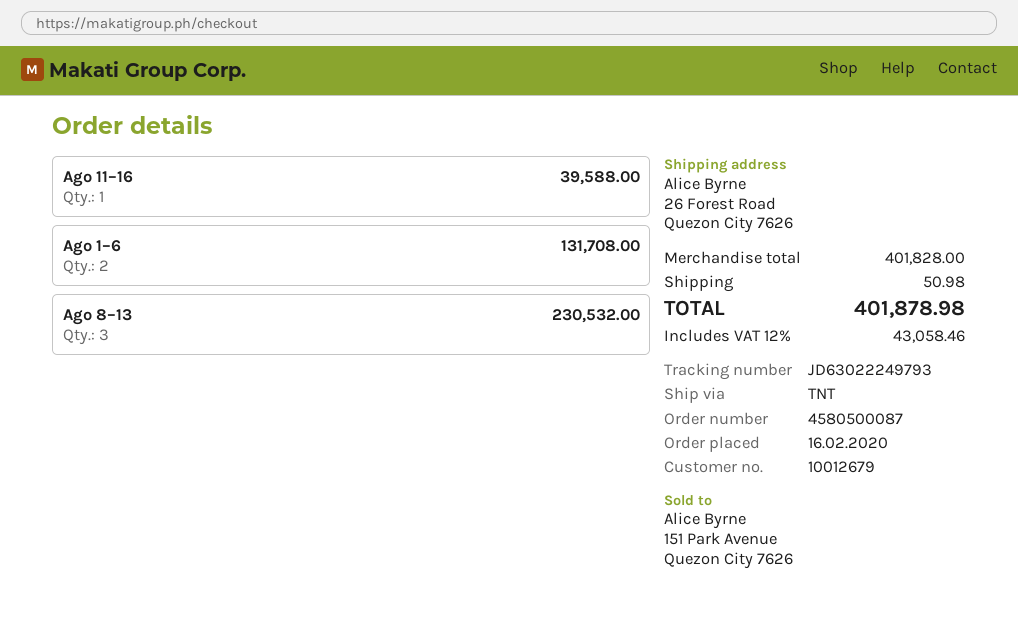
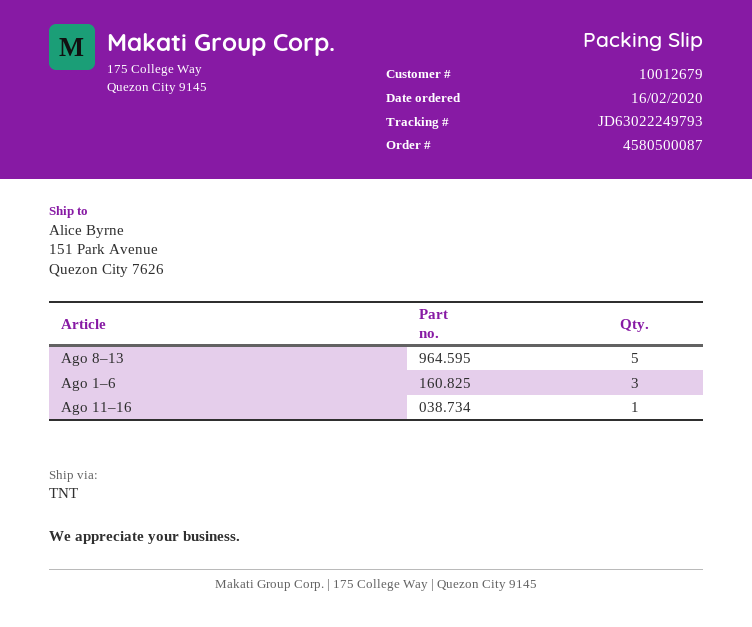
ship to: 26 Forest Road, Quezon City 7626 -> 151 Park Avenue, Quezon City 7626
Ago 1–6: 2 -> 3
Ago 8–13: 3 -> 5

